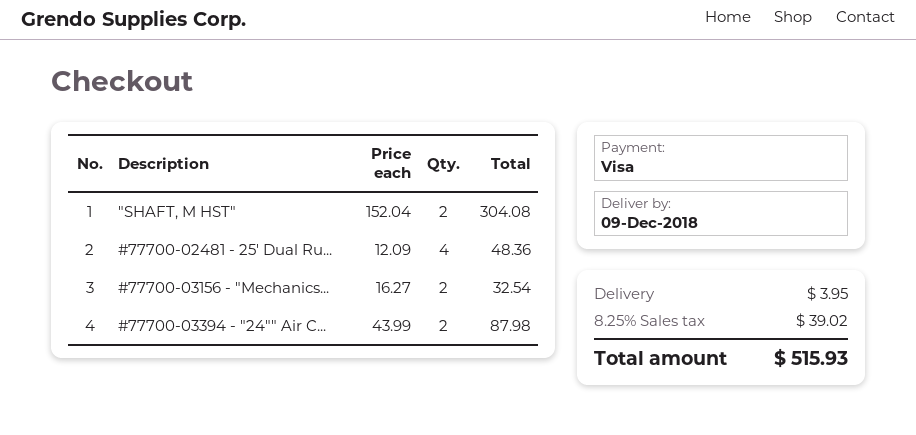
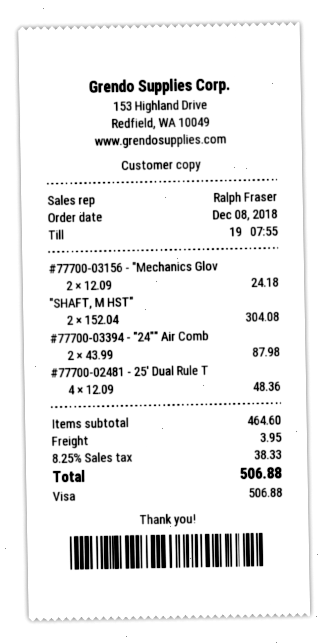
#77700-03156 - "Mechanics...: 2 x 16.27 = 32.54 -> 2 x 12.09 = 24.18
tax: 8.25% = 39.02 -> 8.25% = 38.33
total: 515.93 -> 506.88

